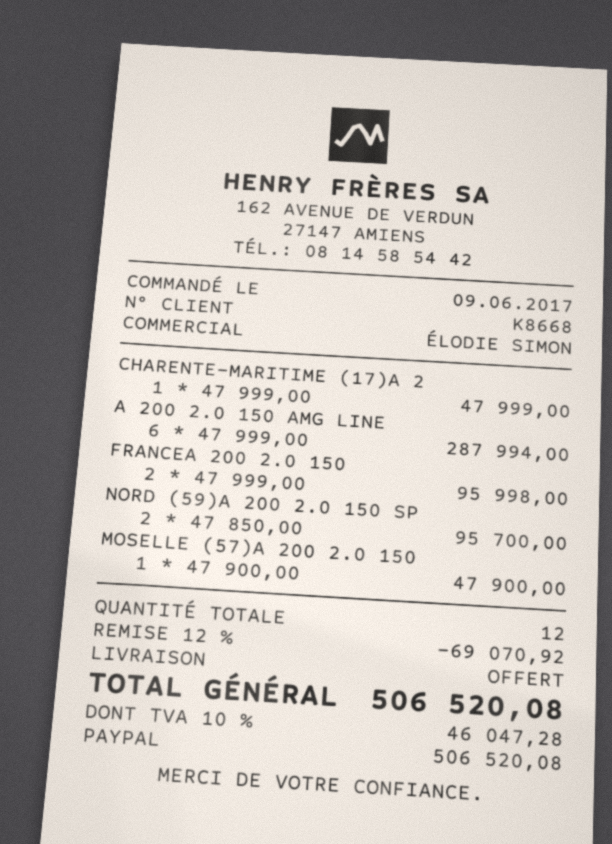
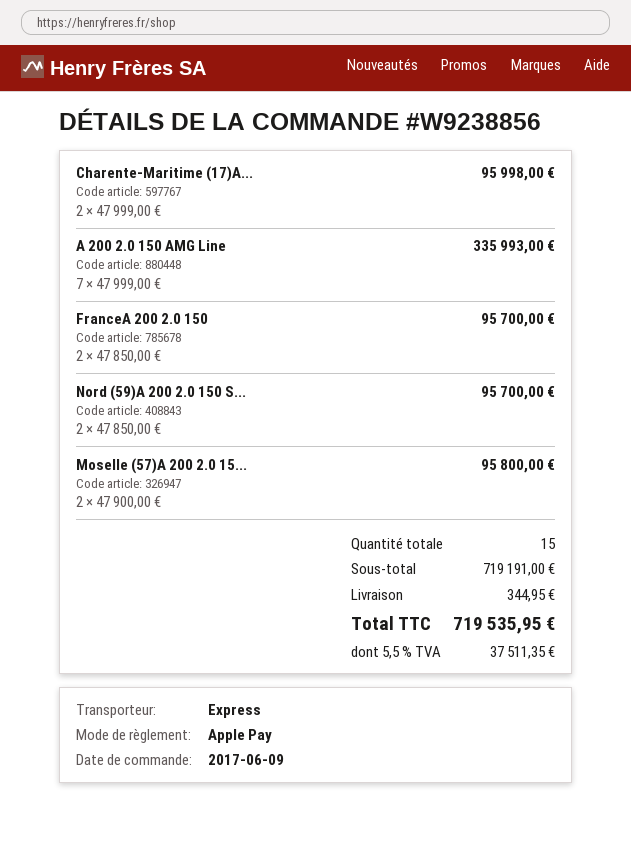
payment method: PayPal -> Apple Pay
CHARENTE-MARITIME (17)A 2: 1 x 47999.00 = 47999.00 -> 2 x 47999.00 = 95998.00
A 200 2.0 150 AMG LINE: 6 x 47999.00 = 287994.00 -> 7 x 47999.00 = 335993.00
FRANCEA 200 2.0 150: 2 x 47999.00 = 95998.00 -> 2 x 47850.00 = 95700.00
MOSELLE (57)A 200 2.0 150: 1 x 47900.00 = 47900.00 -> 2 x 47900.00 = 95800.00
total quantity: 12 -> 15
discount: 12% = 69070.92 -> none
shipping: 0.00 -> 344.95
tax: 10% = 46047.28 -> 5.5% = 37511.35
total: 506520.08 -> 719535.95

